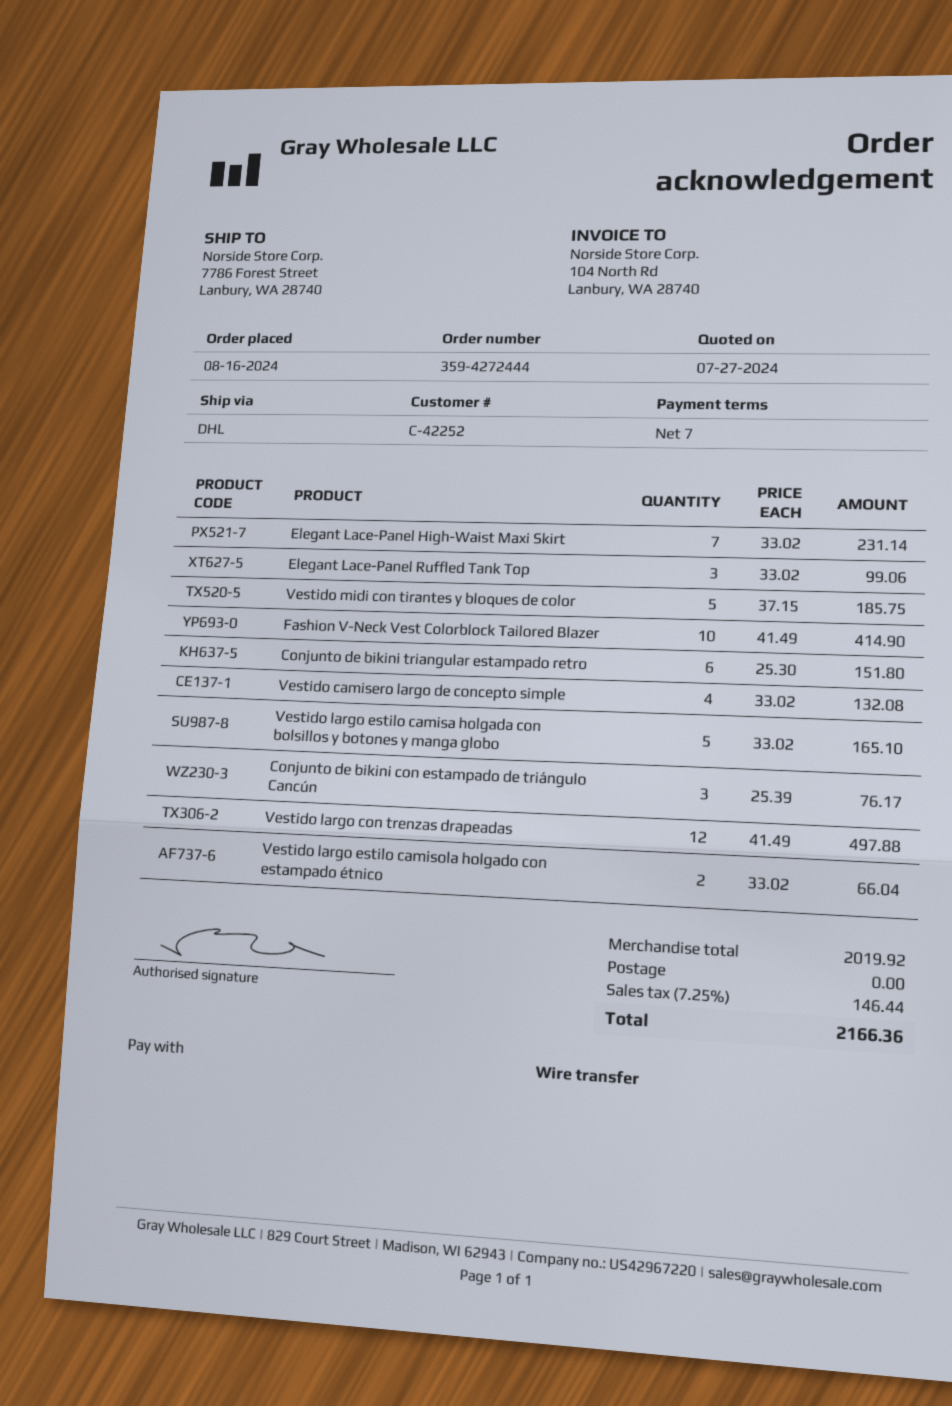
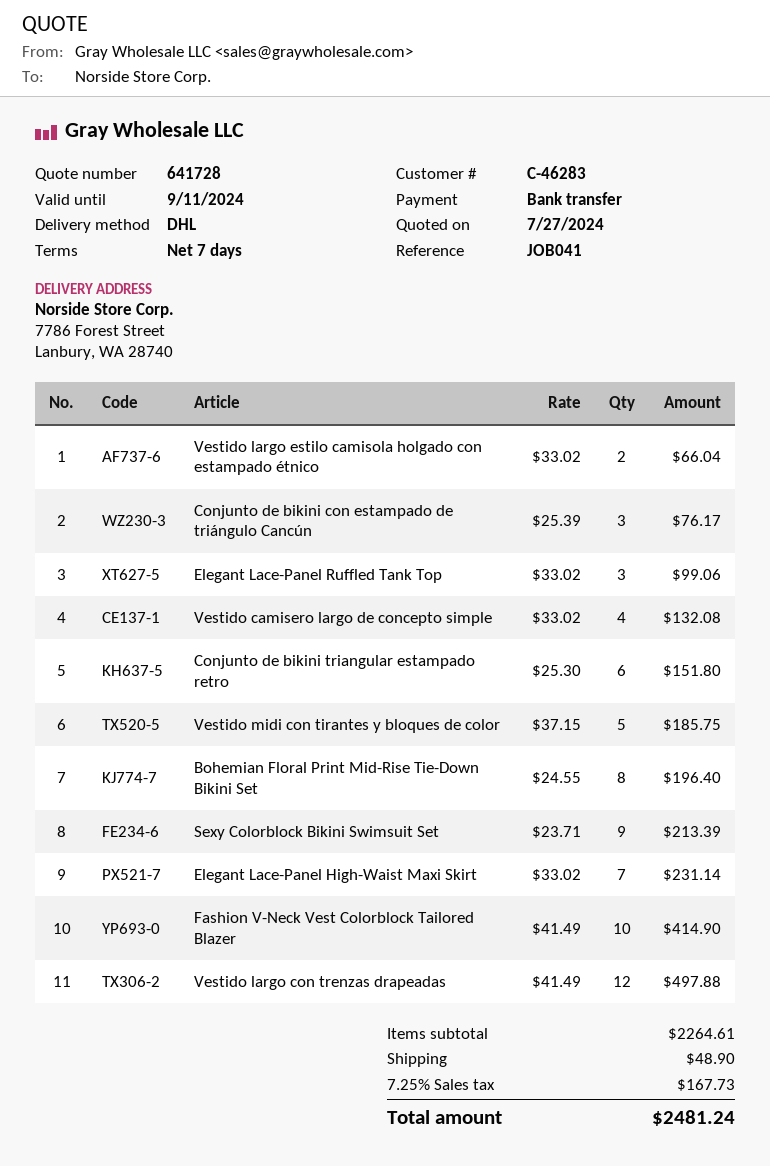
customer number: C-42252 -> C-46283
Vestido largo estilo camisa holgada con bolsillos y botones y manga globo: 5 x 33.02 = 165.10 -> none
Bohemian Floral Print Mid-Rise Tie-Down Bikini Set: none -> 8 x 24.55 = 196.40
Sexy Colorblock Bikini Swimsuit Set: none -> 9 x 23.71 = 213.39
subtotal: 2019.92 -> 2264.61
shipping: 0.00 -> 48.90
tax: 7.25% = 146.44 -> 7.25% = 167.73
total: 2166.36 -> 2481.24

